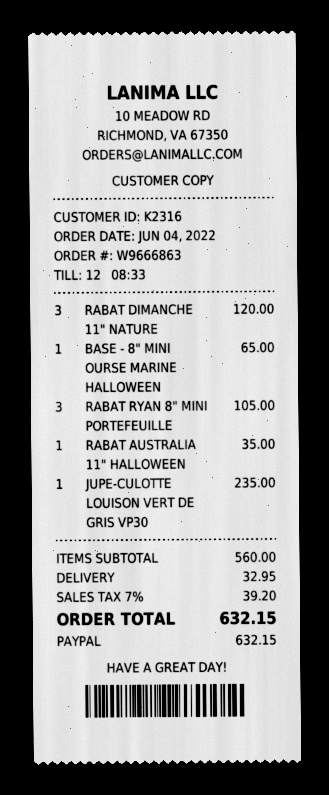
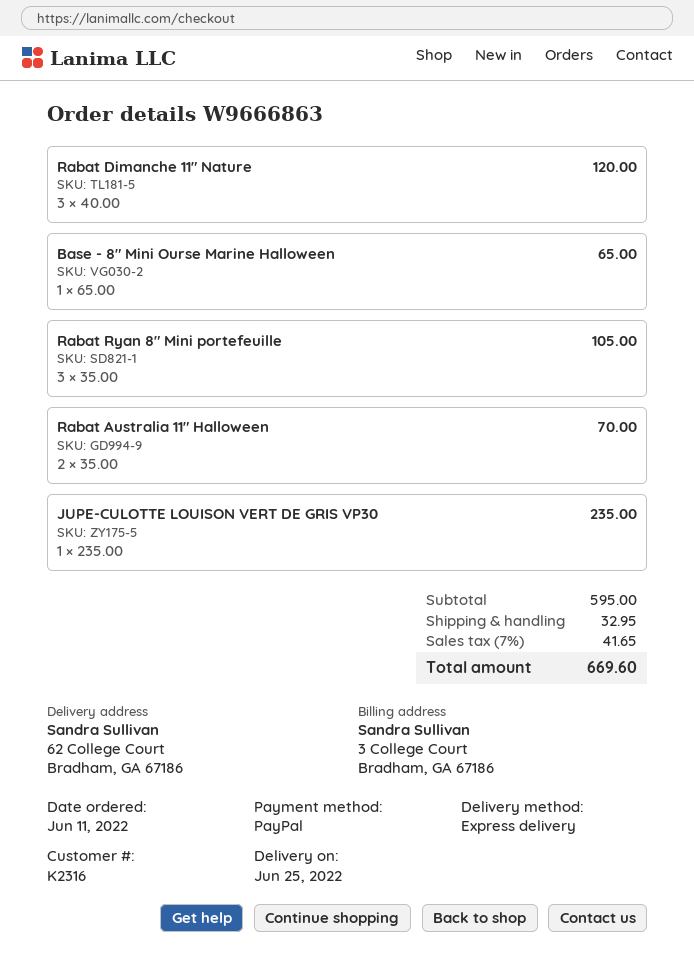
order date: 2022-06-04 -> 2022-06-11
RABAT AUSTRALIA 11" HALLOWEEN: 1 for 35.00 -> 2 for 70.00
subtotal: 560.00 -> 595.00
tax: 7% = 39.20 -> 7% = 41.65
total: 632.15 -> 669.60

